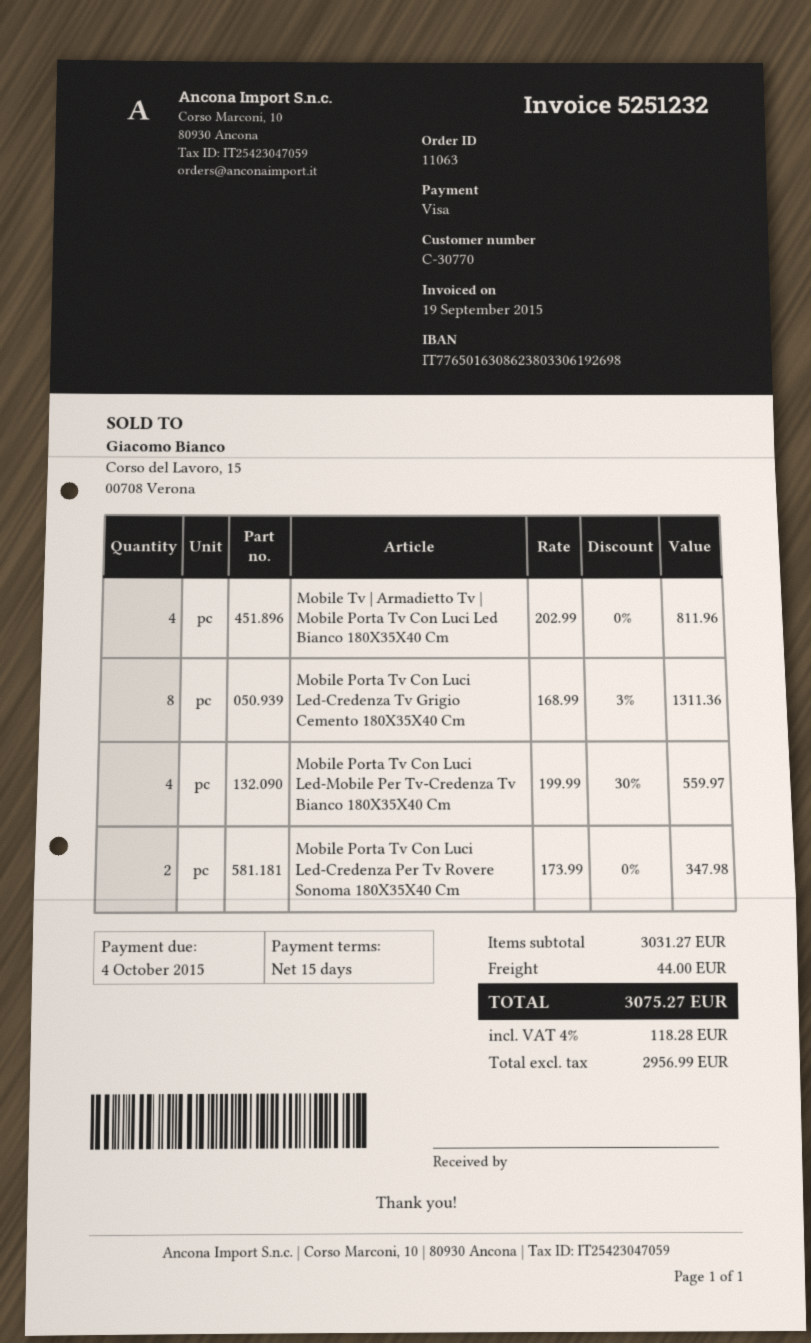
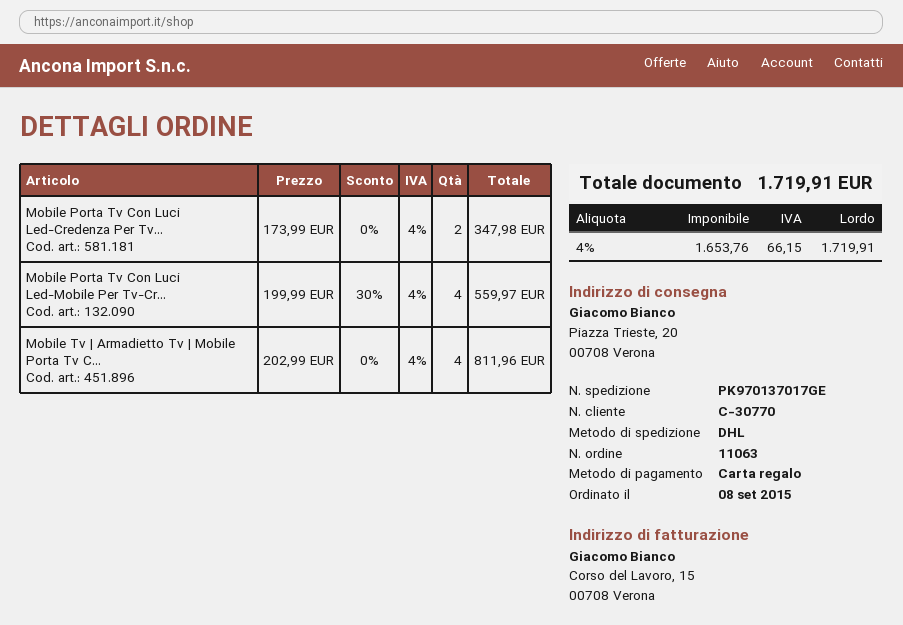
payment method: Visa -> gift card
Mobile Porta Tv Con Luci Led-Credenza Tv Grigio Cemento 180X35X40 Cm: 8 x 168.99 - 3% = 1311.36 -> none
shipping: 44.00 -> none
net: 2956.99 -> 1653.76
tax: 4% = 118.28 -> 4% = 66.15
total: 3075.27 -> 1719.91

